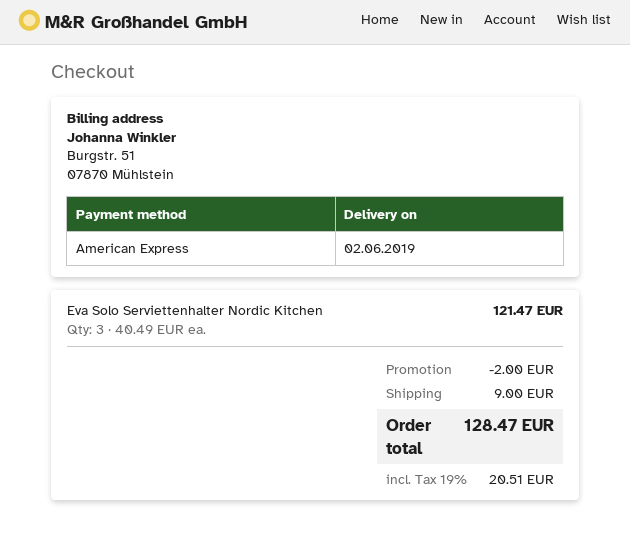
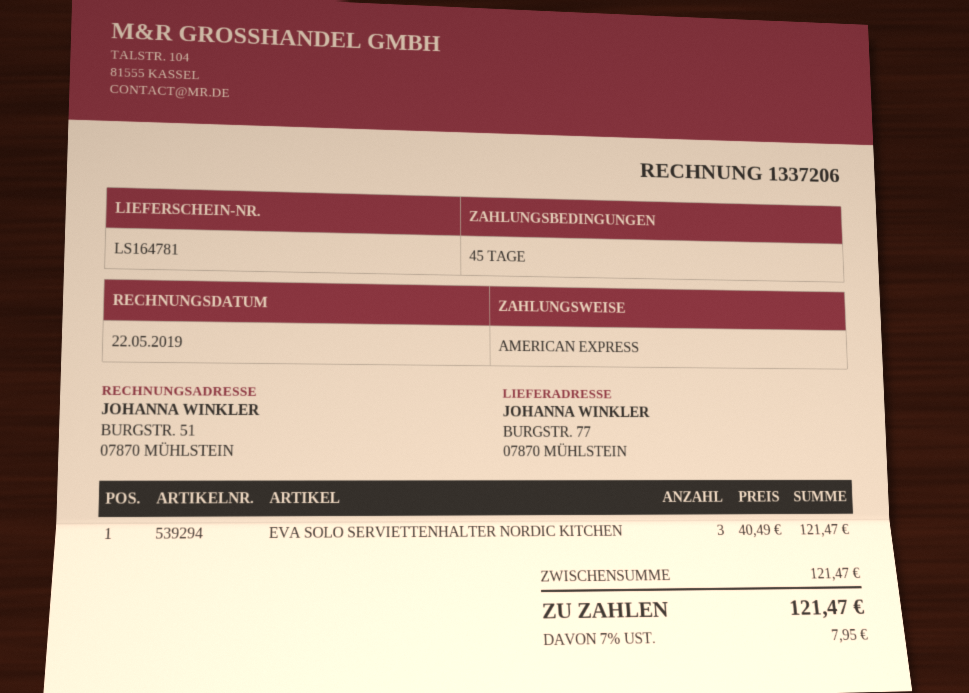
discount: 2.00 -> none
shipping: 9.00 -> none
tax: 19% = 20.51 -> 7% = 7.95
total: 128.47 -> 121.47

